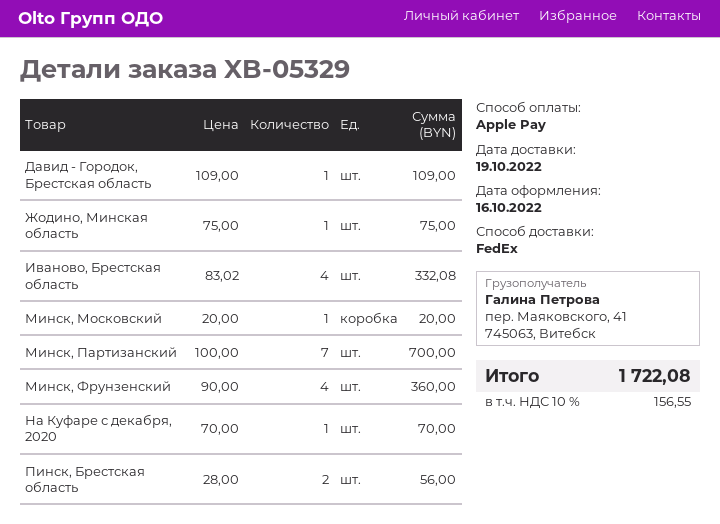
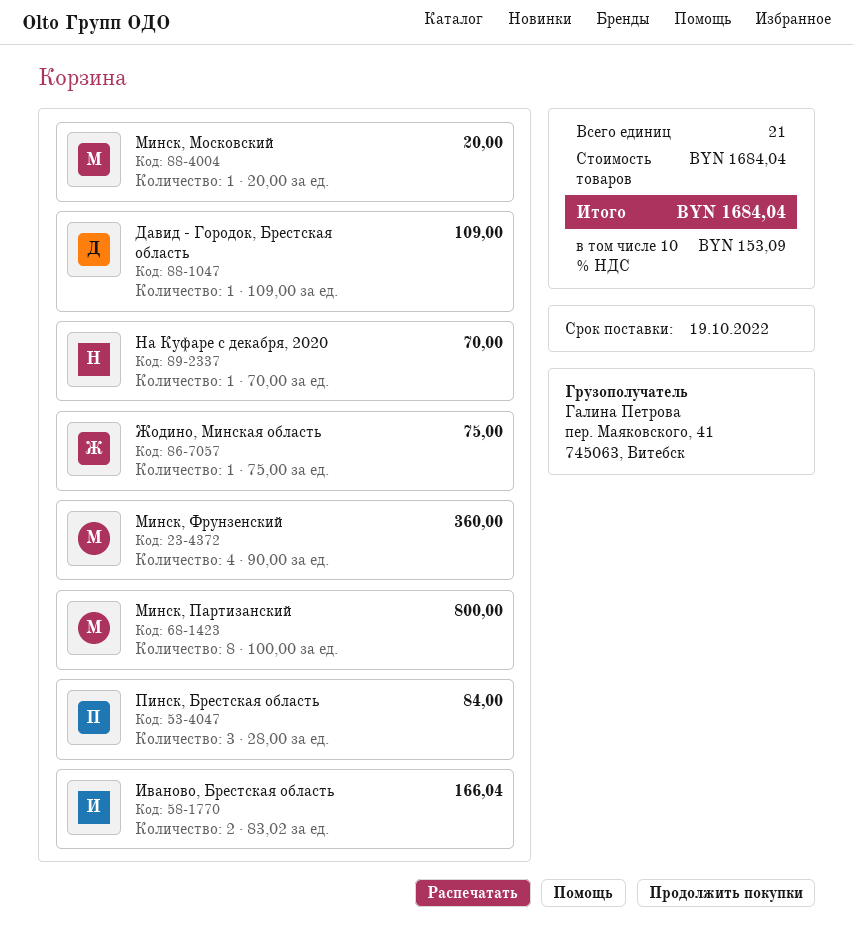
Иваново, Брестская область: 4 x 83.02 = 332.08 -> 2 x 83.02 = 166.04
Минск, Партизанский: 7 x 100.00 = 700.00 -> 8 x 100.00 = 800.00
Пинск, Брестская область: 2 x 28.00 = 56.00 -> 3 x 28.00 = 84.00
tax: 10% = 156.55 -> 10% = 153.09
total: 1722.08 -> 1684.04

